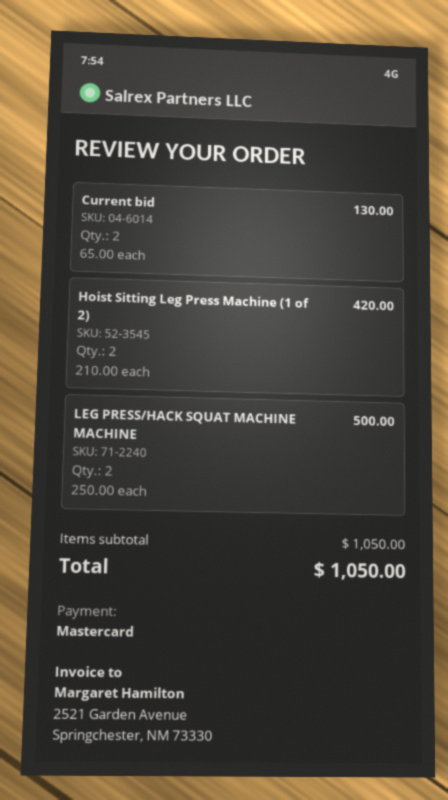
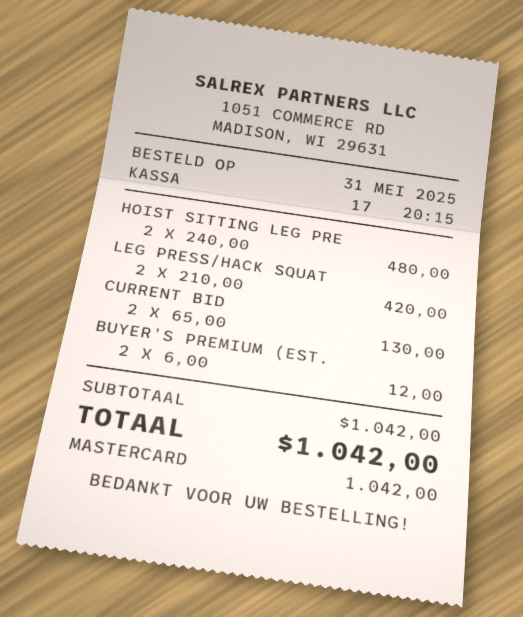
Hoist Sitting Leg Press Machine (1 of 2): 2 x 210.00 = 420.00 -> 2 x 240.00 = 480.00
LEG PRESS/HACK SQUAT MACHINE MACHINE: 2 x 250.00 = 500.00 -> 2 x 210.00 = 420.00
BUYER'S PREMIUM (EST.: none -> 2 x 6.00 = 12.00
subtotal: 1050.00 -> 1042.00
total: 1050.00 -> 1042.00

